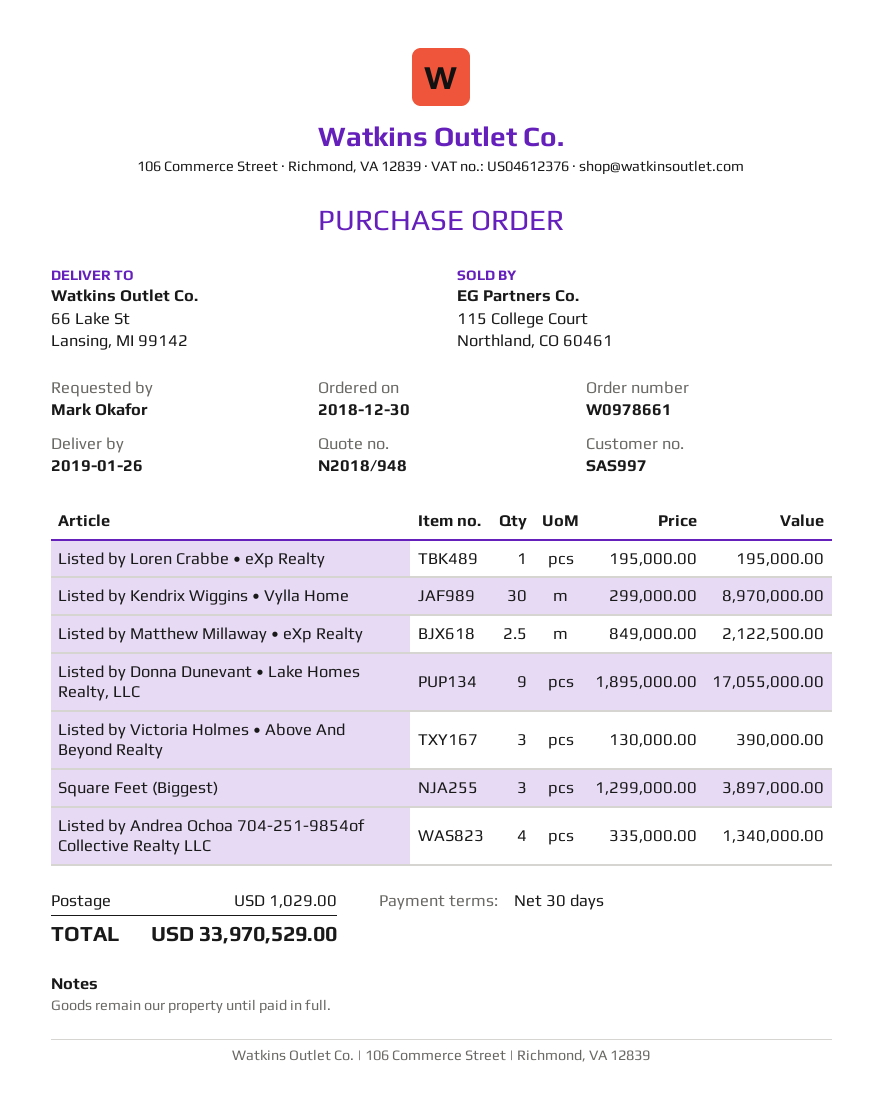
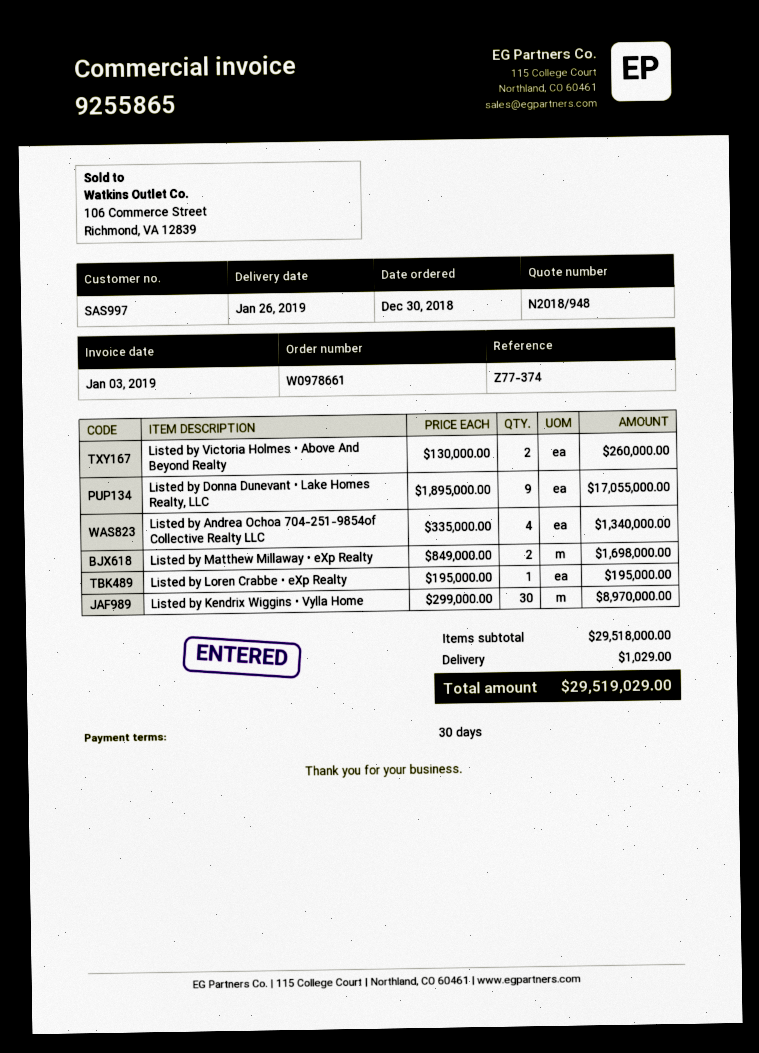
Listed by Matthew Millaway • eXp Realty: 2.5 x 849000.00 = 2122500.00 -> 2 x 849000.00 = 1698000.00
Listed by Victoria Holmes • Above And Beyond Realty: 3 x 130000.00 = 390000.00 -> 2 x 130000.00 = 260000.00
Square Feet (Biggest): 3 x 1299000.00 = 3897000.00 -> none
total: 33970529.00 -> 29519029.00

